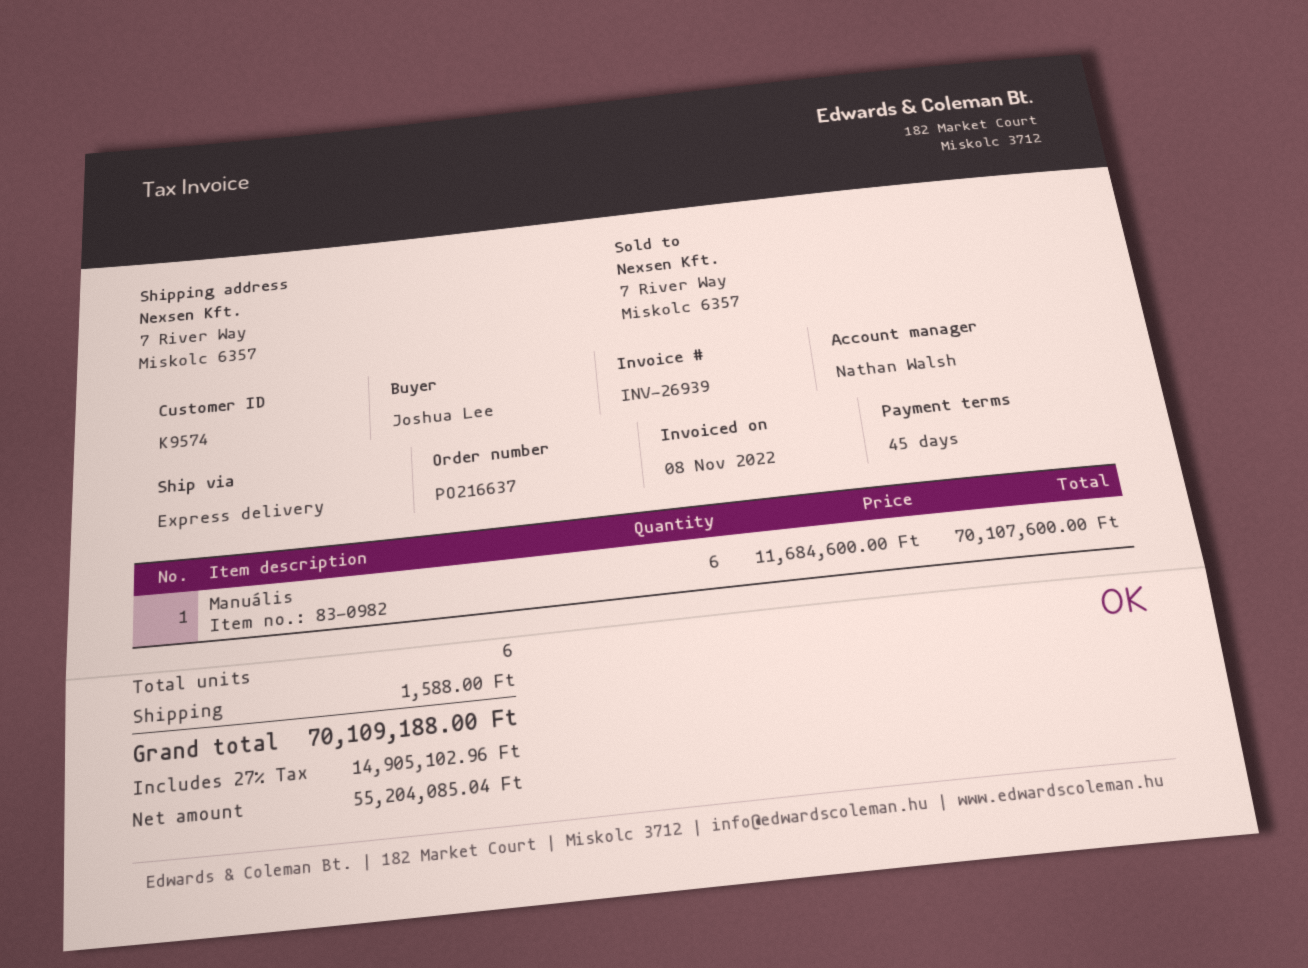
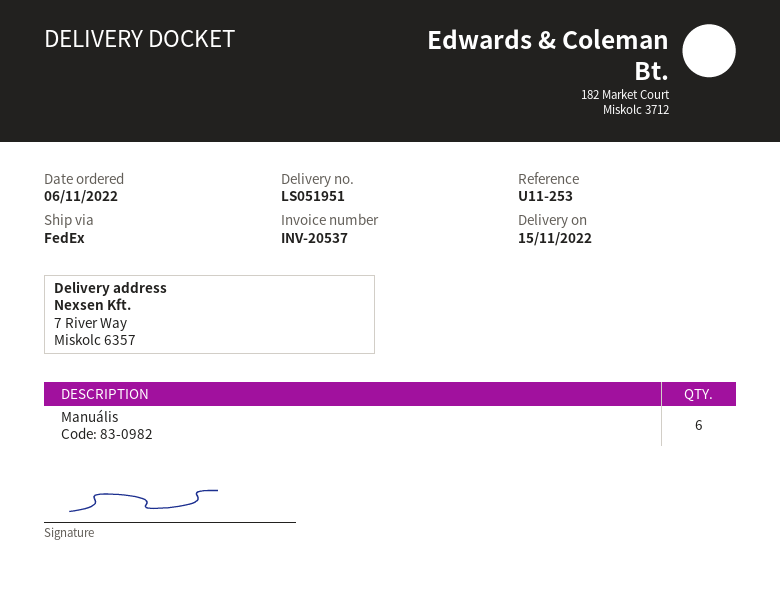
invoice number: INV-26939 -> INV-20537
shipping method: express -> FedEx

